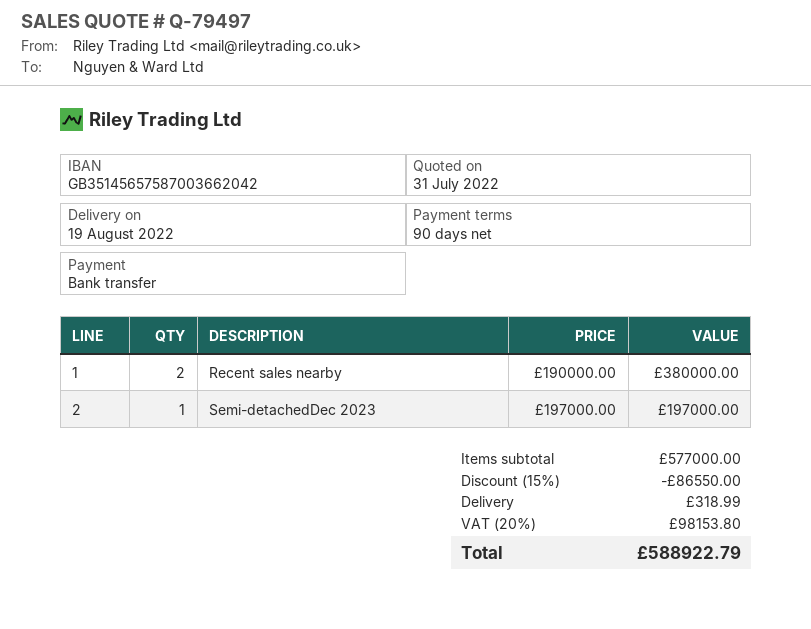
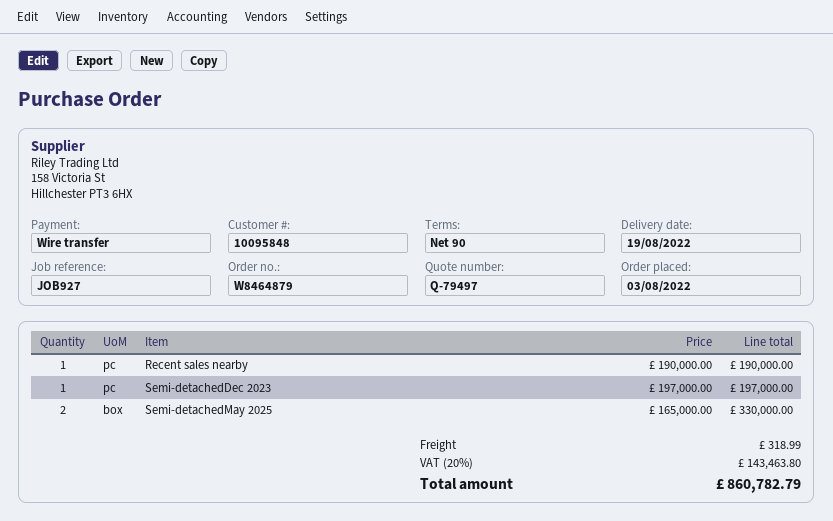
Recent sales nearby: 2 x 190000.00 = 380000.00 -> 1 x 190000.00 = 190000.00
Semi-detachedMay 2025: none -> 2 x 165000.00 = 330000.00
discount: 15% = 86550.00 -> none
tax: 20% = 98153.80 -> 20% = 143463.80
total: 588922.79 -> 860782.79

